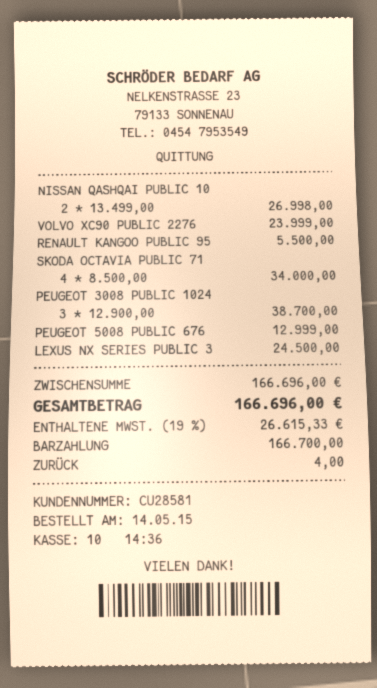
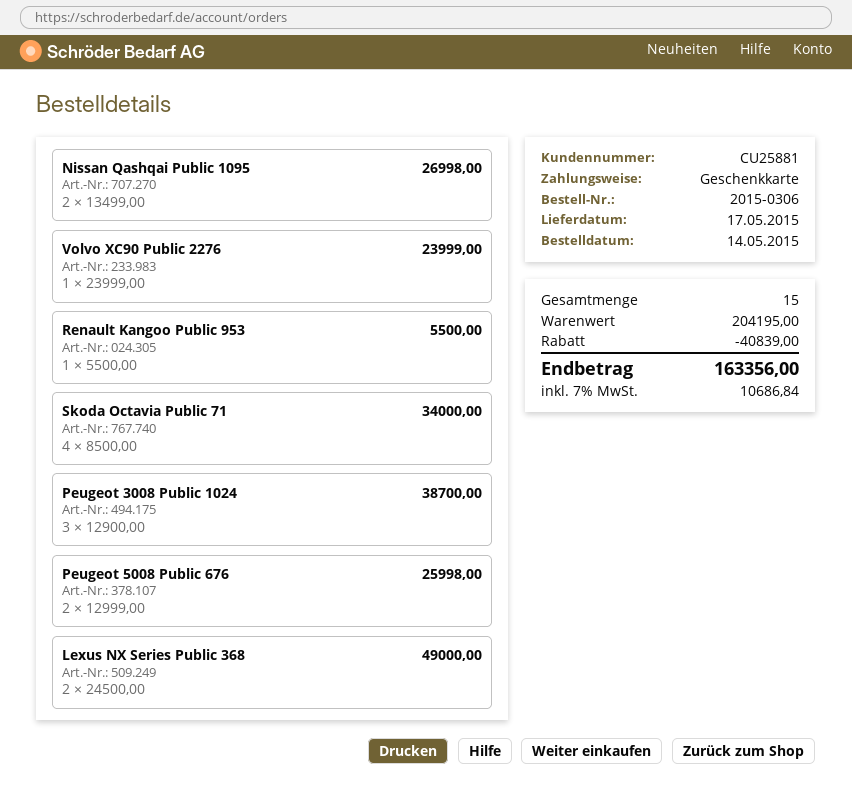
customer number: CU28581 -> CU25881
payment method: cash -> gift card
PEUGEOT 5008 PUBLIC 676: 1 x 12999.00 = 12999.00 -> 2 x 12999.00 = 25998.00
LEXUS NX SERIES PUBLIC 3: 1 x 24500.00 = 24500.00 -> 2 x 24500.00 = 49000.00
subtotal: 166696.00 -> 204195.00
discount: none -> 40839.00
tax: 19% = 26615.33 -> 7% = 10686.84
total: 166696.00 -> 163356.00

